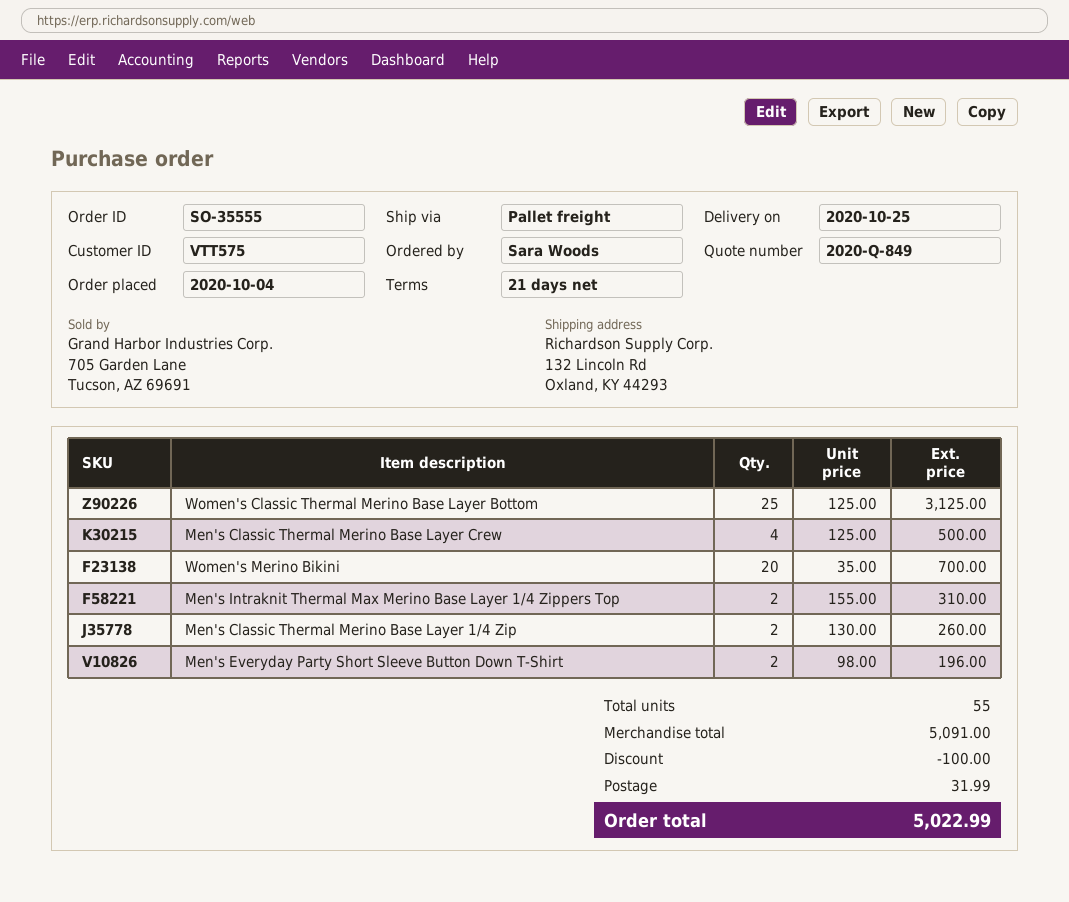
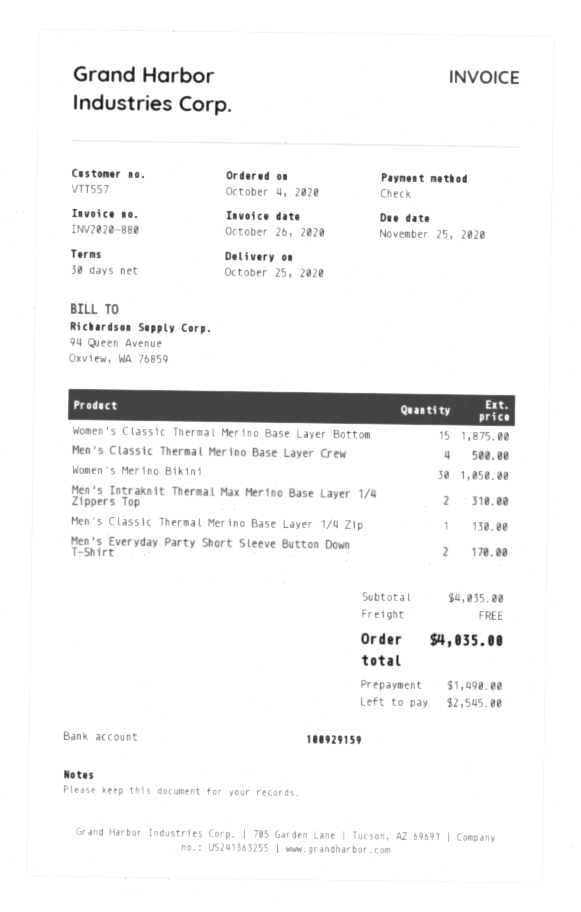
payment terms: 21 days -> 30 days
customer number: VTT575 -> VTT557
Women's Classic Thermal Merino Base Layer Bottom: 25 for 3125.00 -> 15 for 1875.00
Women's Merino Bikini: 20 for 700.00 -> 30 for 1050.00
Men's Classic Thermal Merino Base Layer 1/4 Zip: 2 for 260.00 -> 1 for 130.00
Men's Everyday Party Short Sleeve Button Down T-Shirt: 2 for 196.00 -> 2 for 170.00
subtotal: 5091.00 -> 4035.00
discount: 100.00 -> none
shipping: 31.99 -> 0.00
total: 5022.99 -> 4035.00

